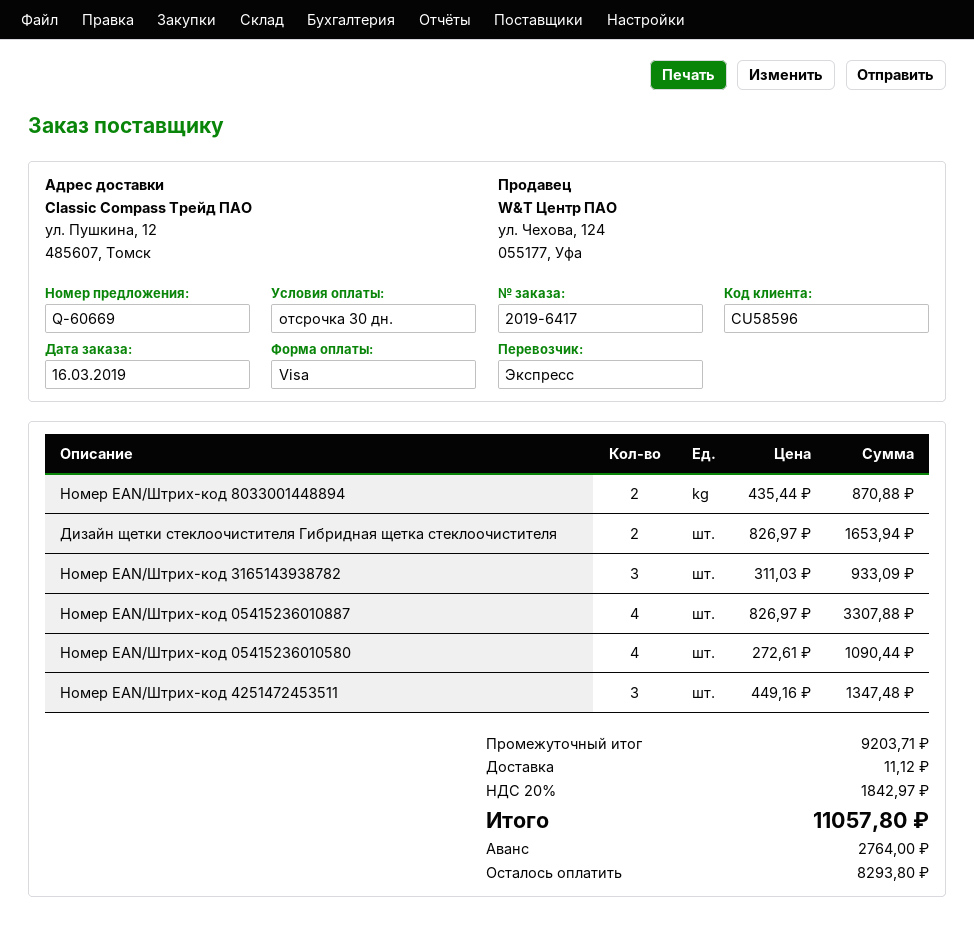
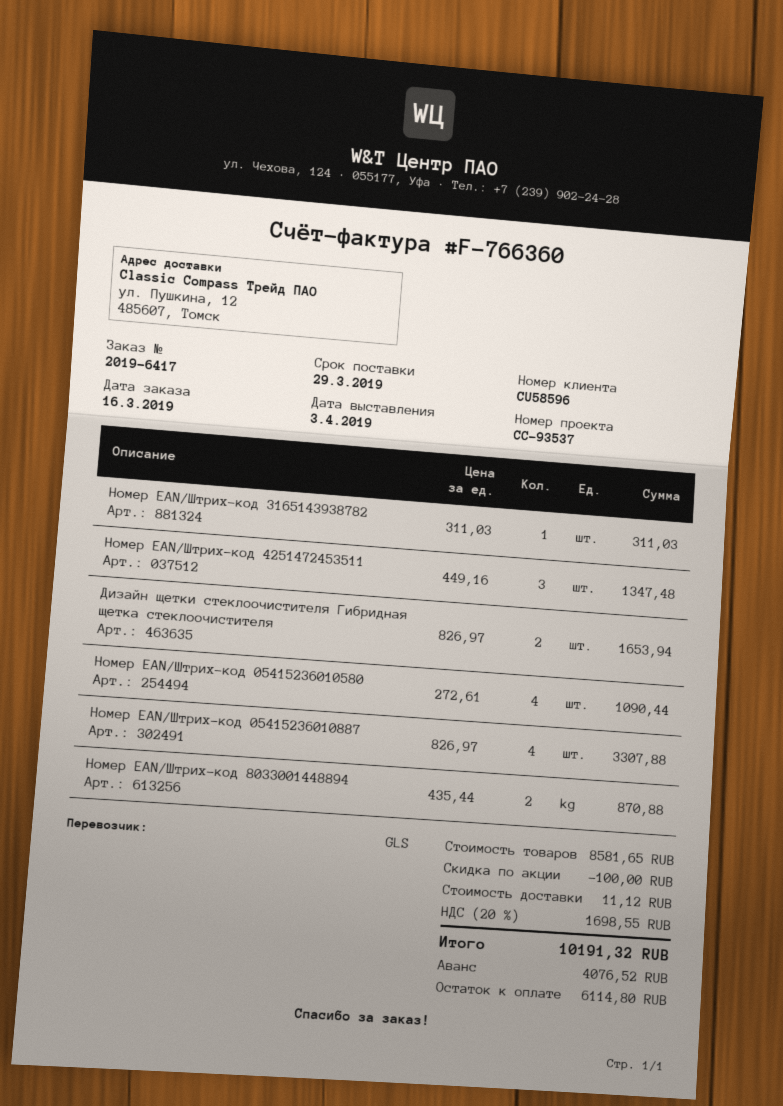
shipping method: express -> GLS
Номер EAN/Штрих-код 3165143938782: 3 x 311.03 = 933.09 -> 1 x 311.03 = 311.03
subtotal: 9203.71 -> 8581.65
discount: none -> 100.00
tax: 20% = 1842.97 -> 20% = 1698.55
total: 11057.80 -> 10191.32
deposit: 2764.00 -> 4076.52
balance: 8293.80 -> 6114.80

